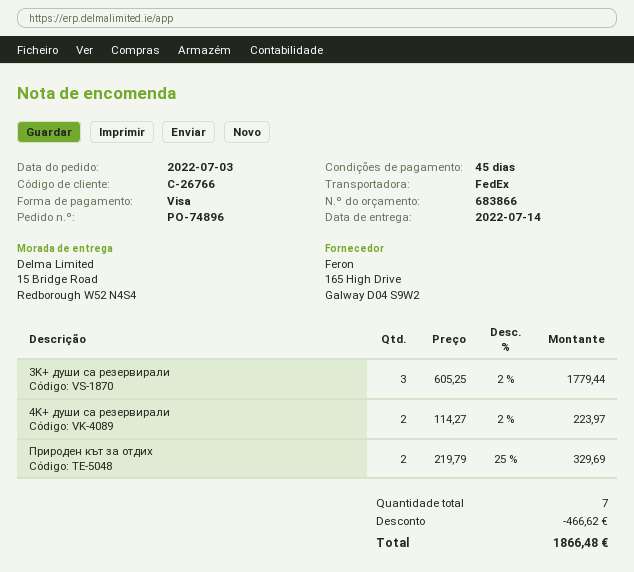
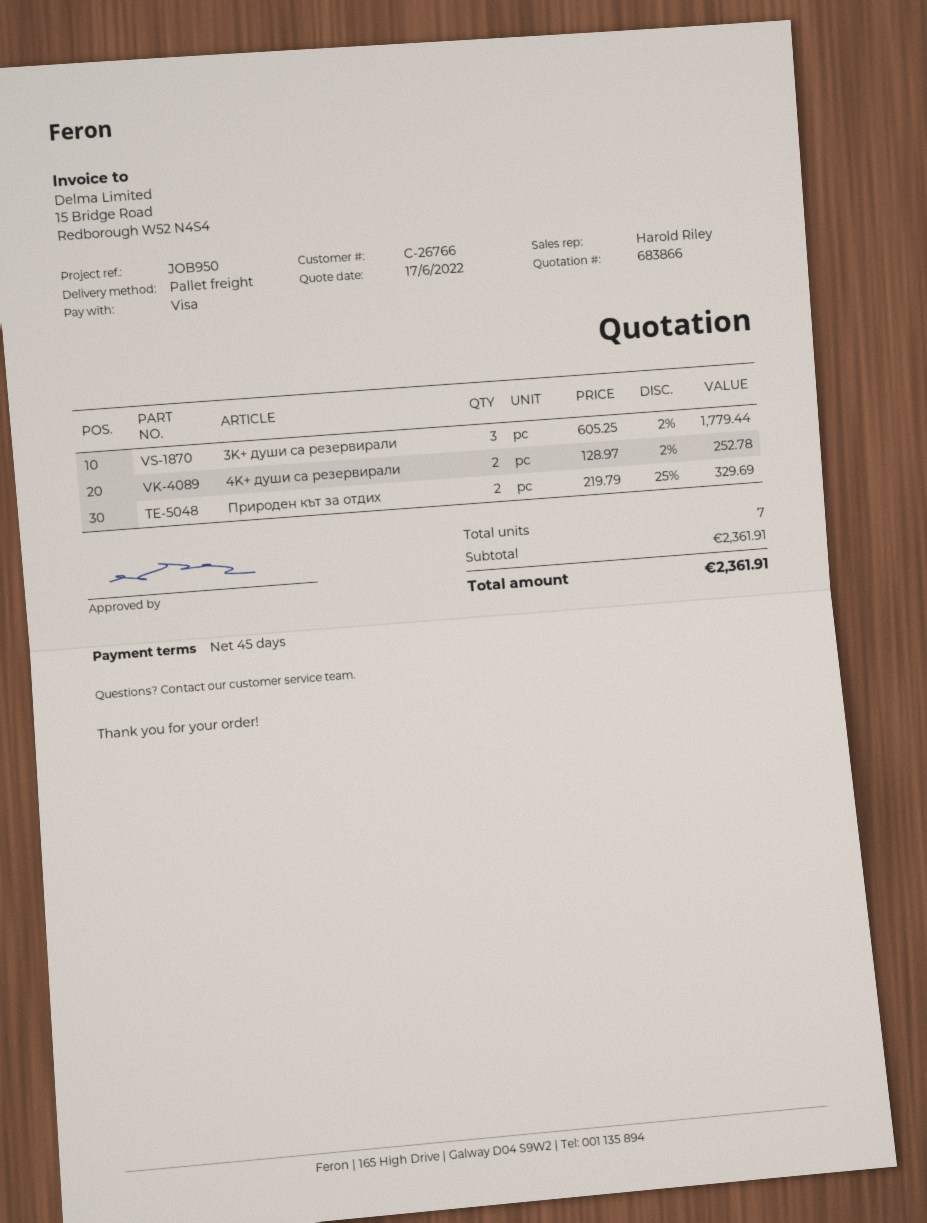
shipping method: FedEx -> pallet freight
4K+ души са резервирали: 2 x 114.27 - 2% = 223.97 -> 2 x 128.97 - 2% = 252.78
discount: 466.62 -> none
total: 1866.48 -> 2361.91

